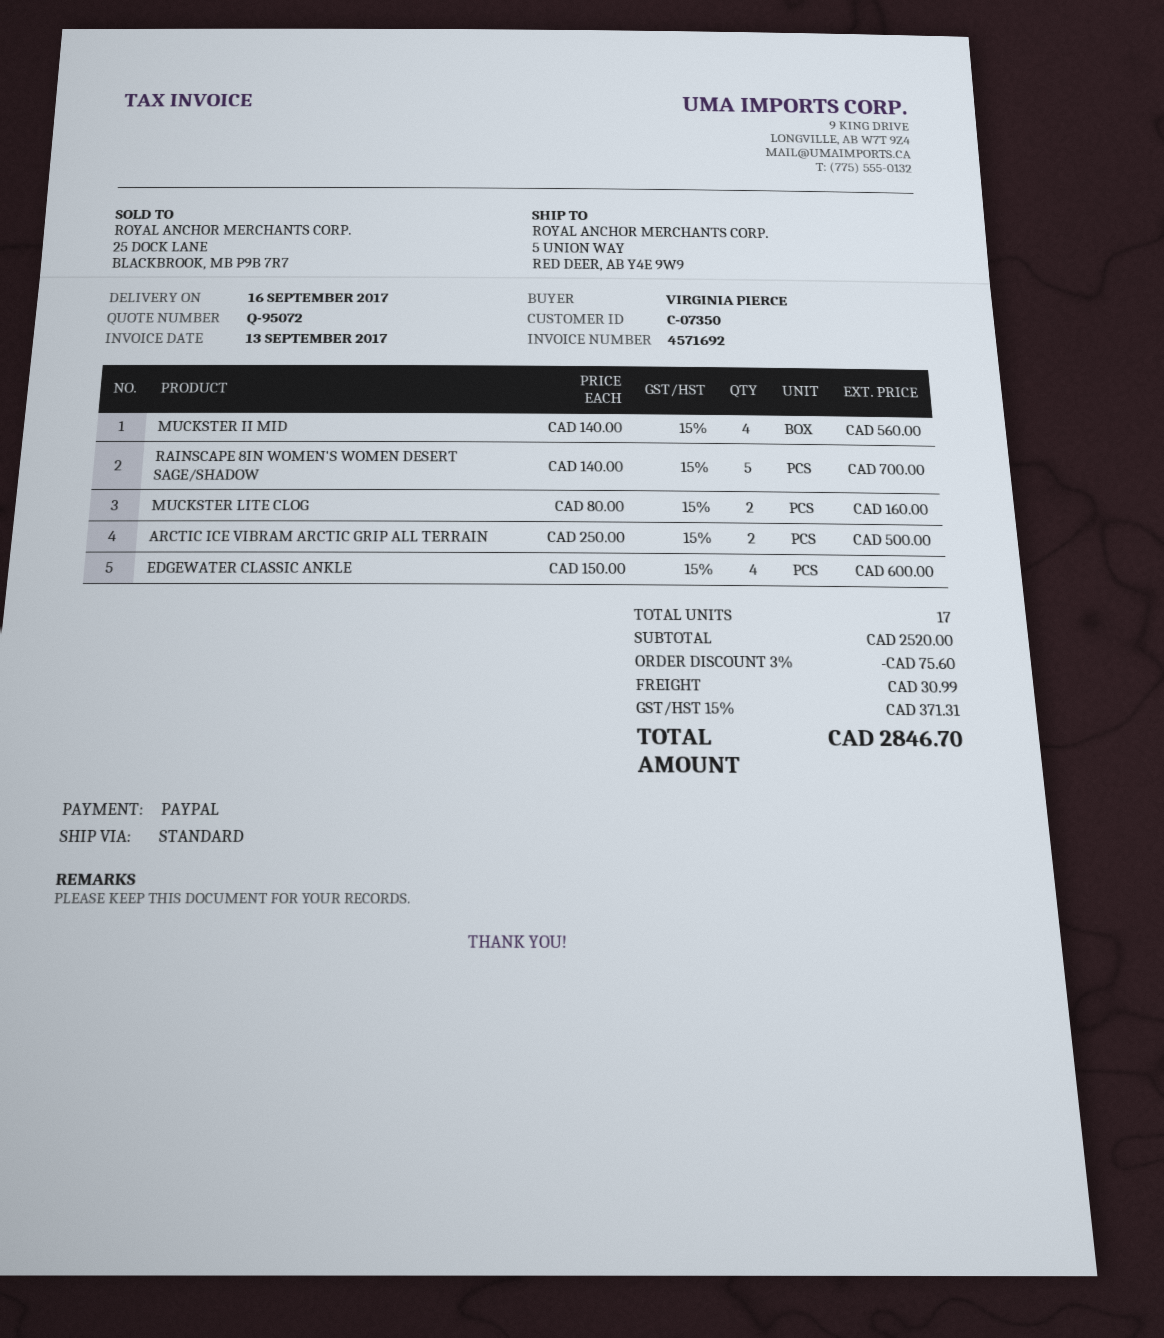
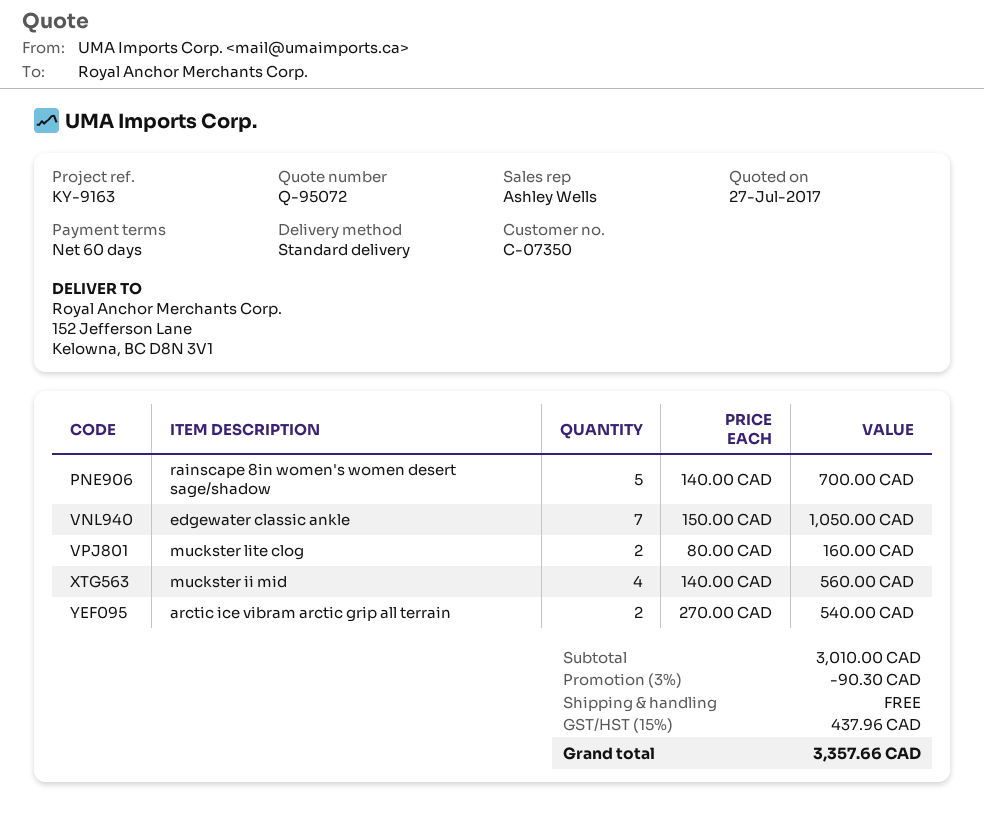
ship to: 5 UNION WAY, RED DEER, AB Y4E 9W9 -> 152 Jefferson Lane, Kelowna, BC D8N 3V1
ARCTIC ICE VIBRAM ARCTIC GRIP ALL TERRAIN: 2 x 250.00 = 500.00 -> 2 x 270.00 = 540.00
EDGEWATER CLASSIC ANKLE: 4 x 150.00 = 600.00 -> 7 x 150.00 = 1050.00
subtotal: 2520.00 -> 3010.00
discount: 3% = 75.60 -> 3% = 90.30
shipping: 30.99 -> 0.00
tax: 15% = 371.31 -> 15% = 437.96
total: 2846.70 -> 3357.66

